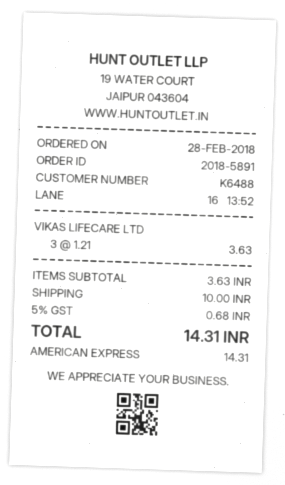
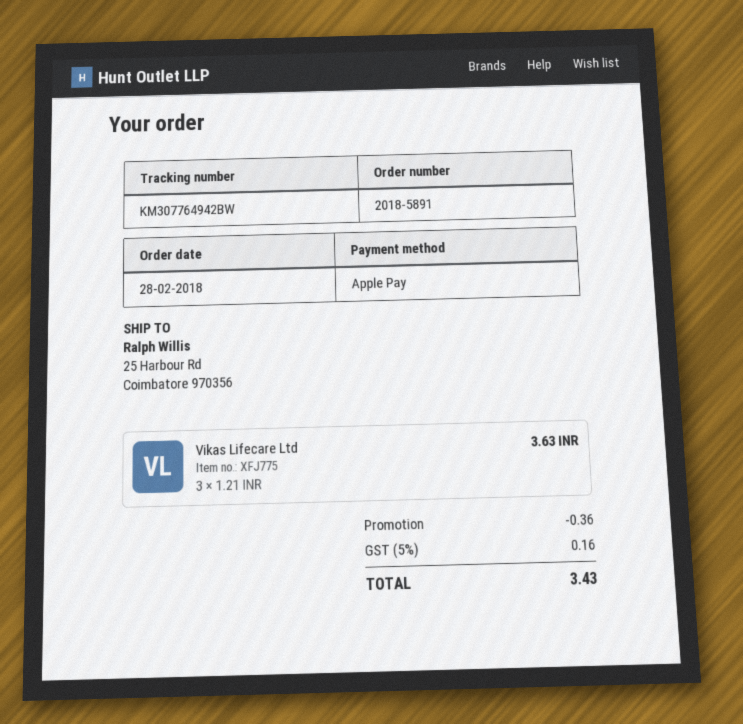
payment method: American Express -> Apple Pay
discount: none -> 0.36
shipping: 10.00 -> none
tax: 5% = 0.68 -> 5% = 0.16
total: 14.31 -> 3.43

